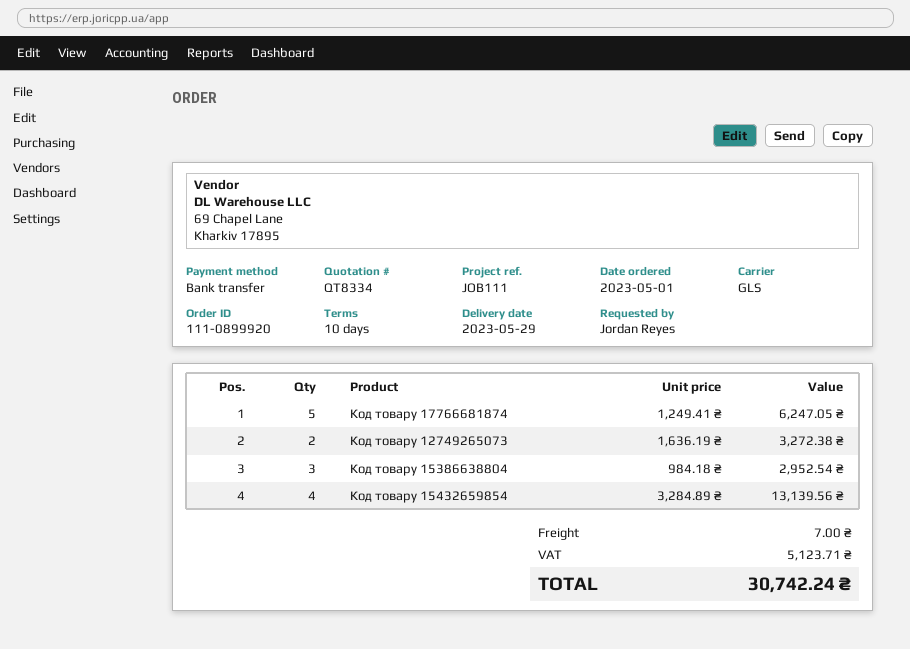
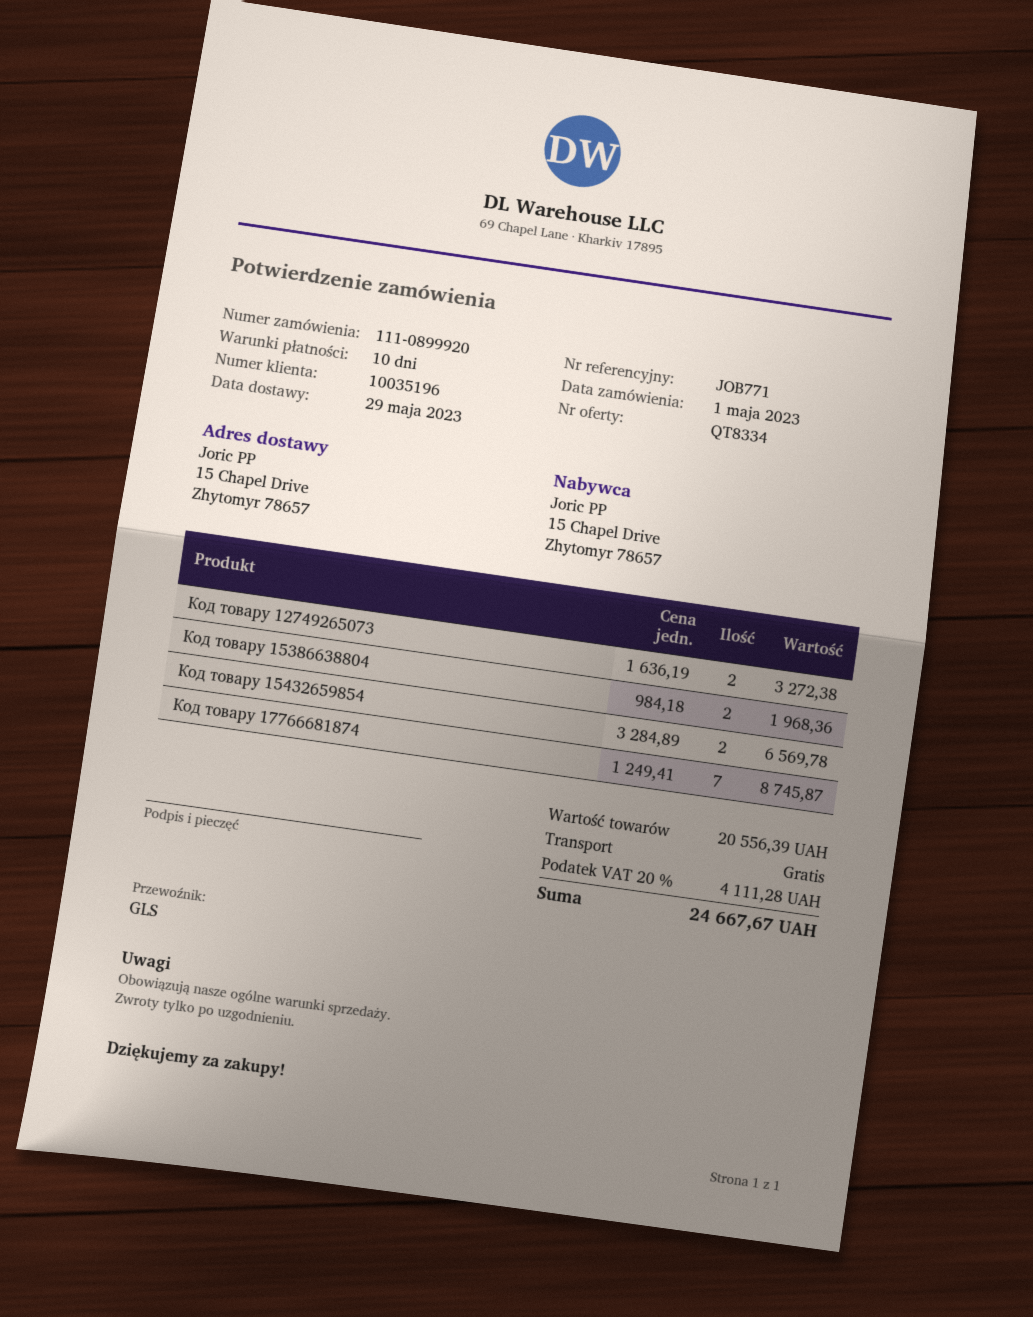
reference: JOB111 -> JOB771
Код товару 17766681874: 5 x 1249.41 = 6247.05 -> 7 x 1249.41 = 8745.87
Код товару 15386638804: 3 x 984.18 = 2952.54 -> 2 x 984.18 = 1968.36
Код товару 15432659854: 4 x 3284.89 = 13139.56 -> 2 x 3284.89 = 6569.78
shipping: 7.00 -> 0.00
tax: 5123.71 -> 4111.28
total: 30742.24 -> 24667.67

